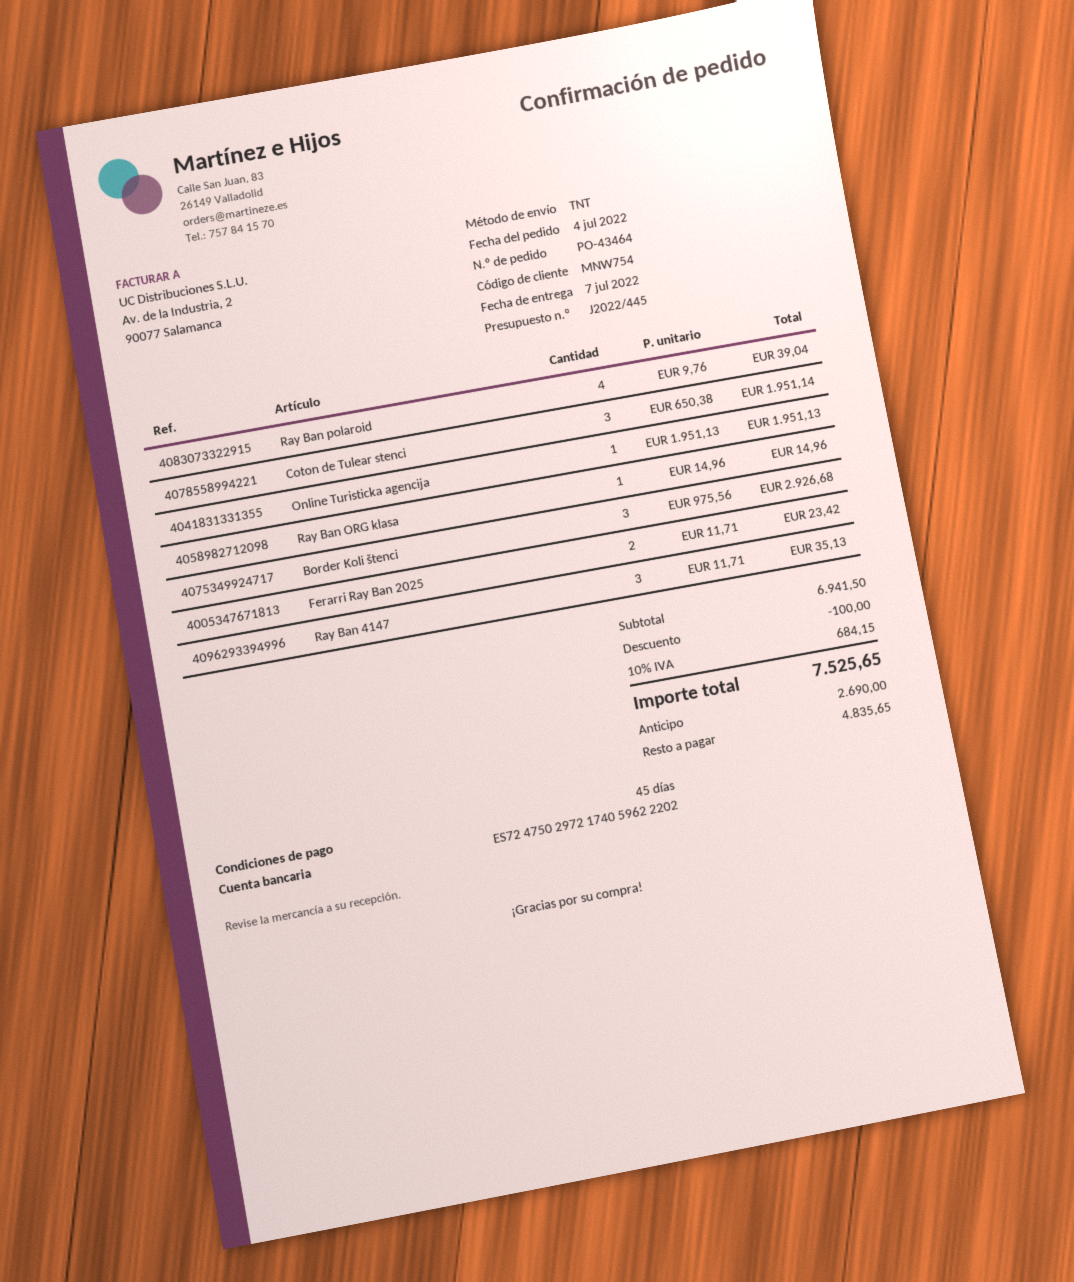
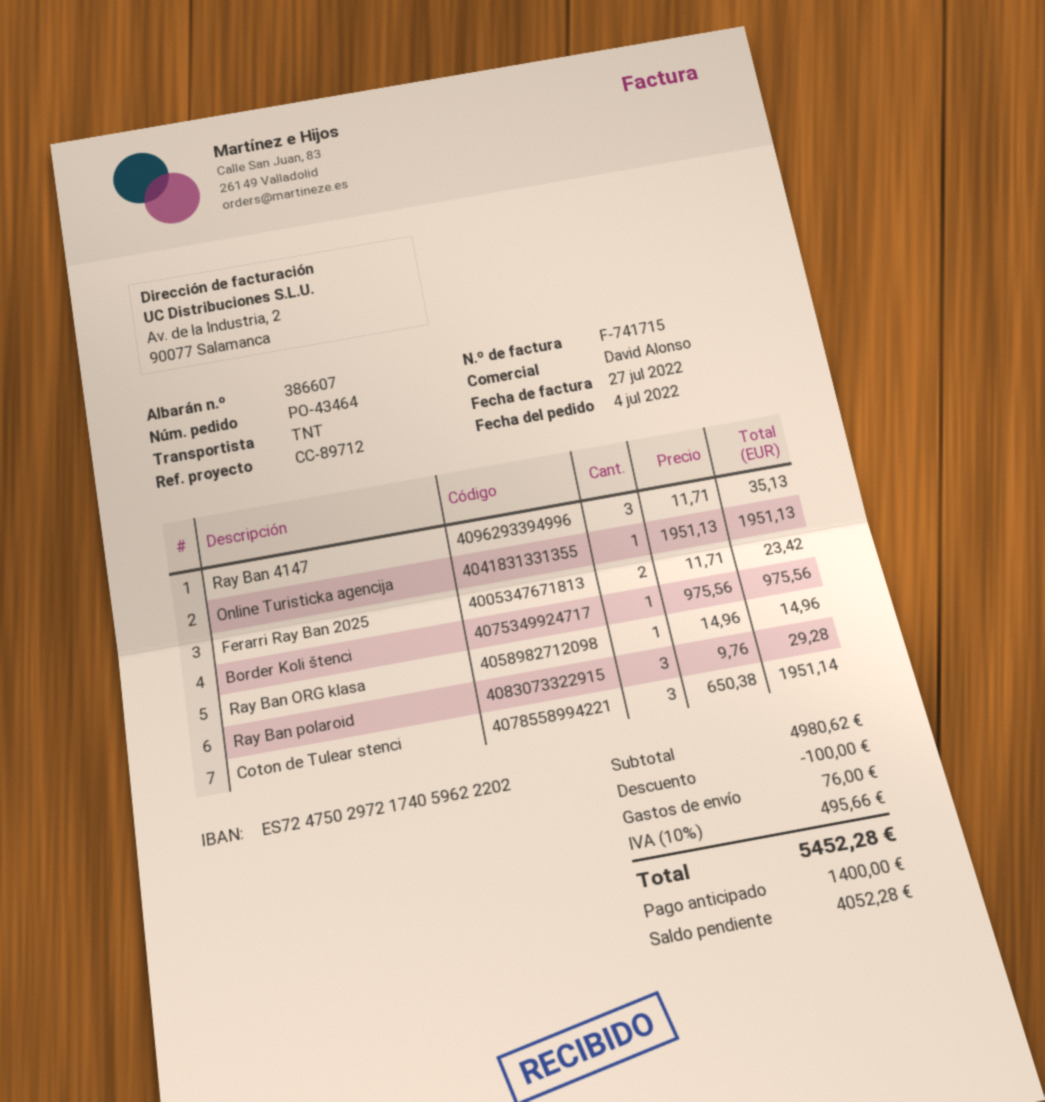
Ray Ban polaroid: 4 x 9.76 = 39.04 -> 3 x 9.76 = 29.28
Border Koli štenci: 3 x 975.56 = 2926.68 -> 1 x 975.56 = 975.56
subtotal: 6941.50 -> 4980.62
shipping: none -> 76.00
tax: 10% = 684.15 -> 10% = 495.66
total: 7525.65 -> 5452.28
deposit: 2690.00 -> 1400.00
balance: 4835.65 -> 4052.28

